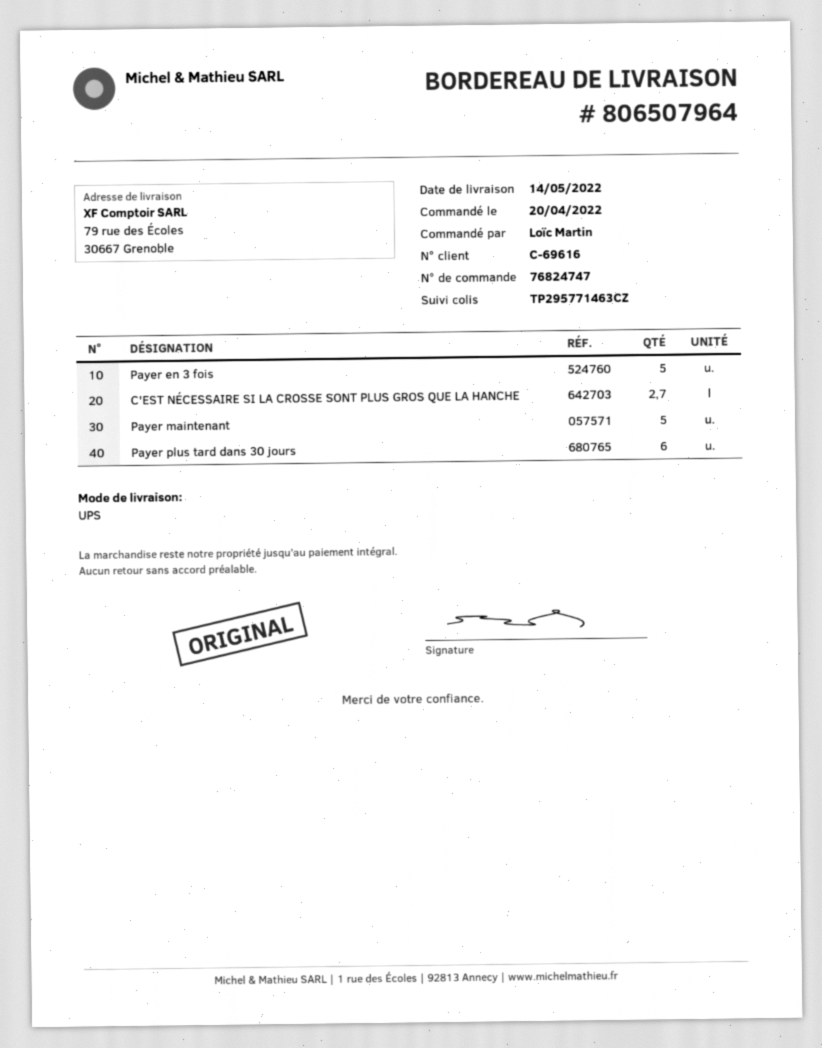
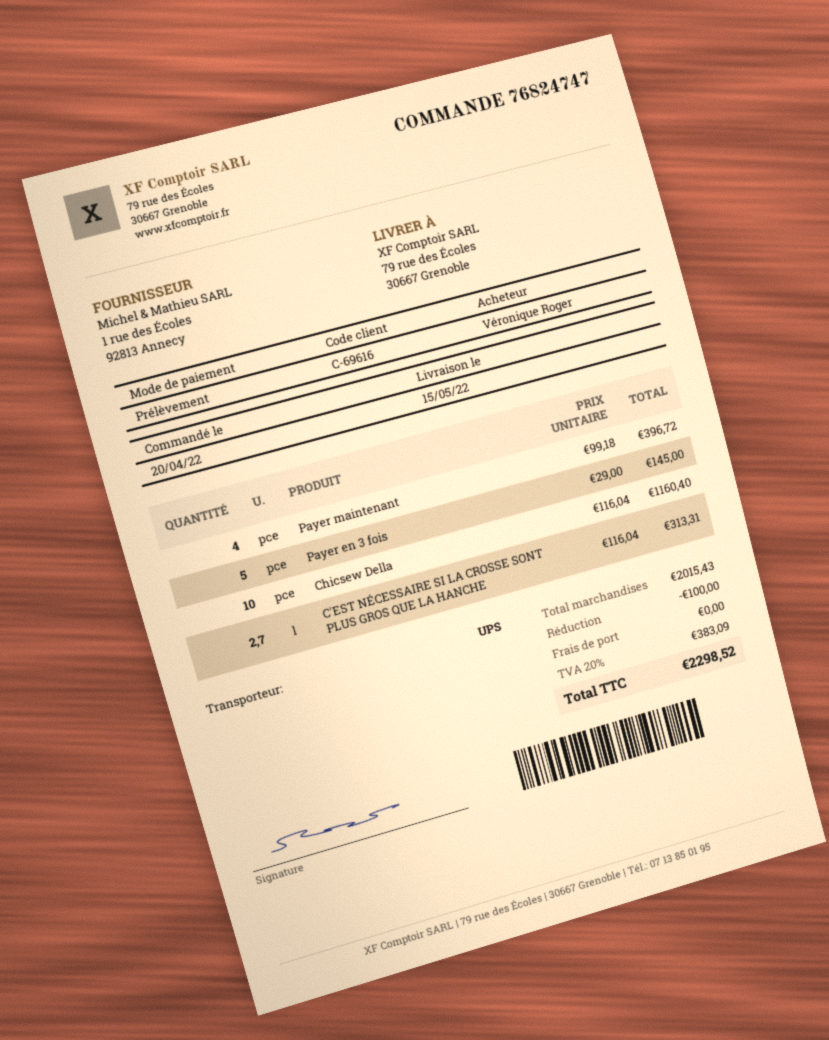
delivery date: 2022-05-14 -> 2022-05-15
ordered by: Loïc Martin -> Véronique Roger
Payer maintenant: 5 -> 4
Payer plus tard dans 30 jours: 6 -> none
Chicsew Della: none -> 10

